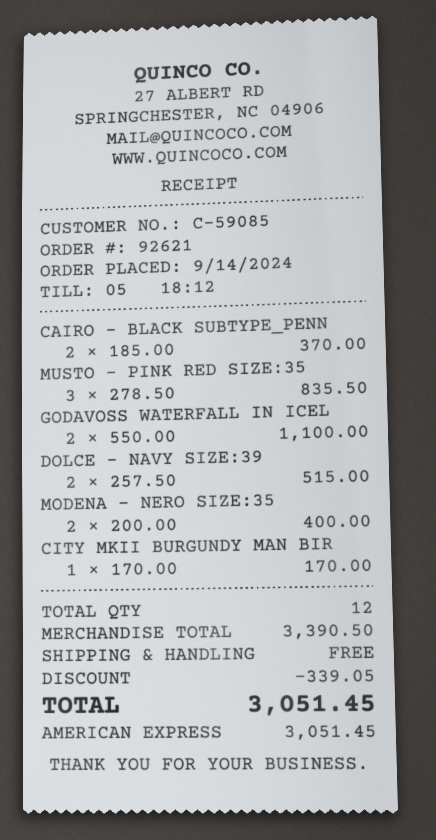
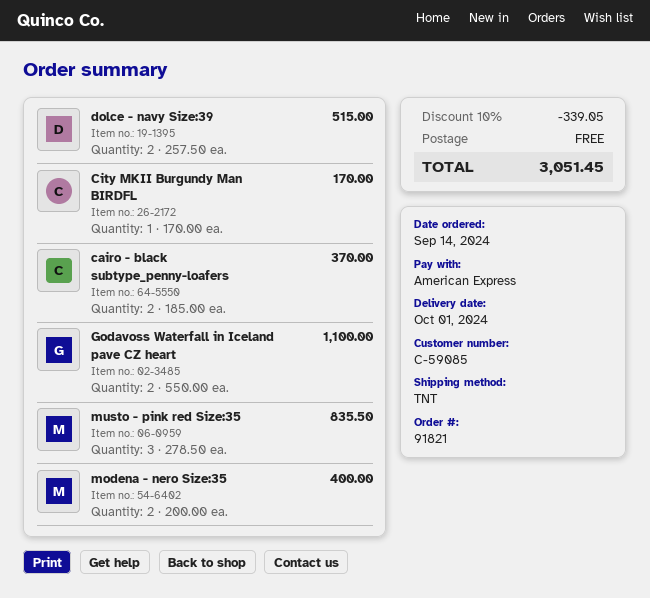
order number: 92621 -> 91821

